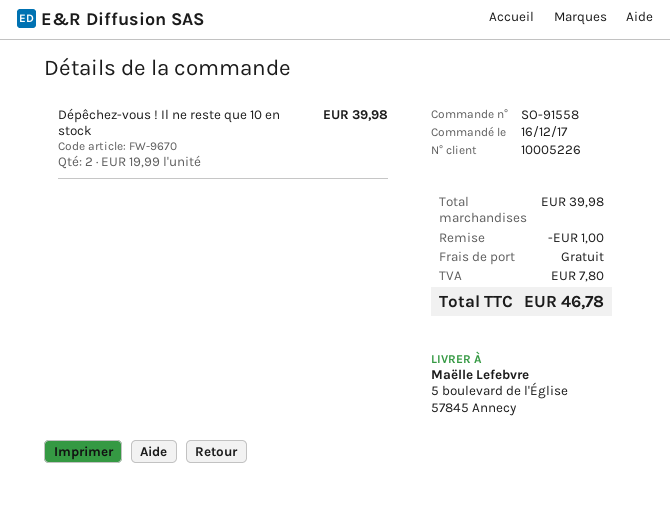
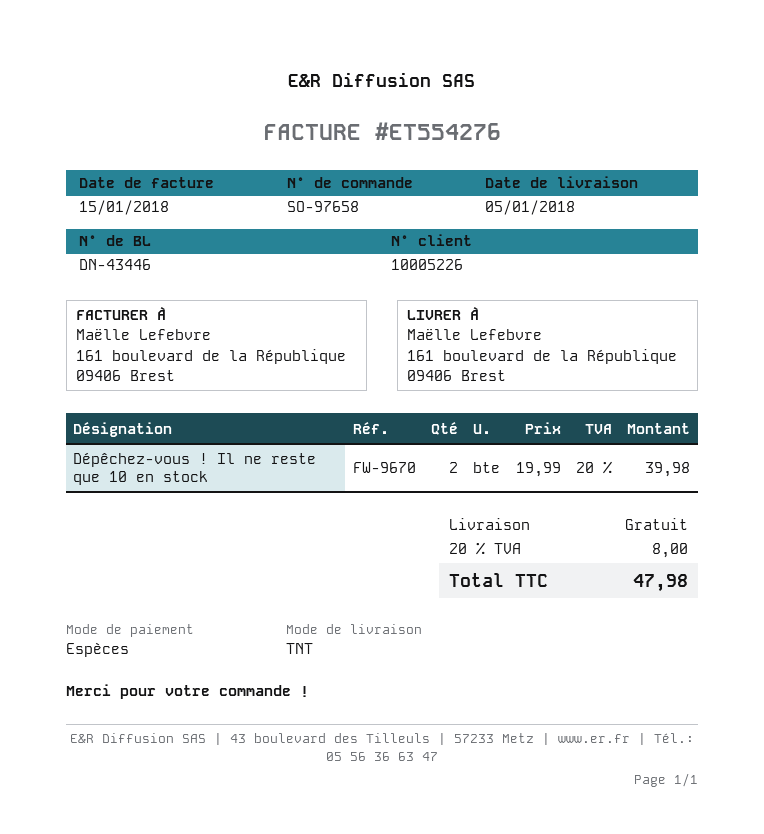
order number: SO-91558 -> SO-97658
ship to: 5 boulevard de l'Église, 57845 Annecy -> 161 boulevard de la République, 09406 Brest
discount: 1.00 -> none
tax: 7.80 -> 8.00
total: 46.78 -> 47.98

